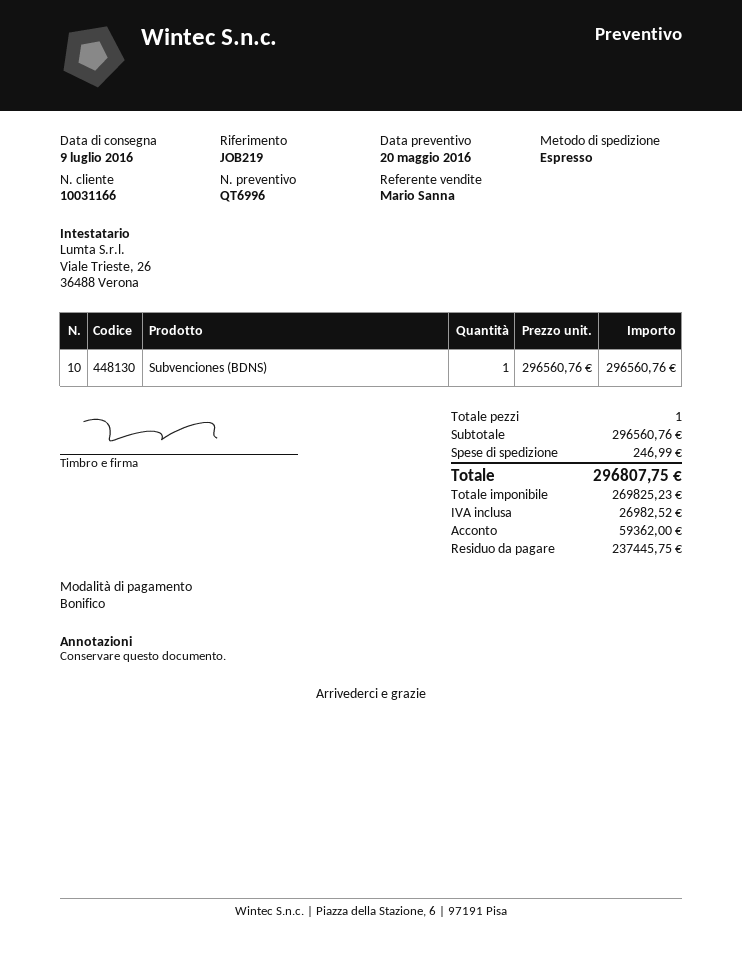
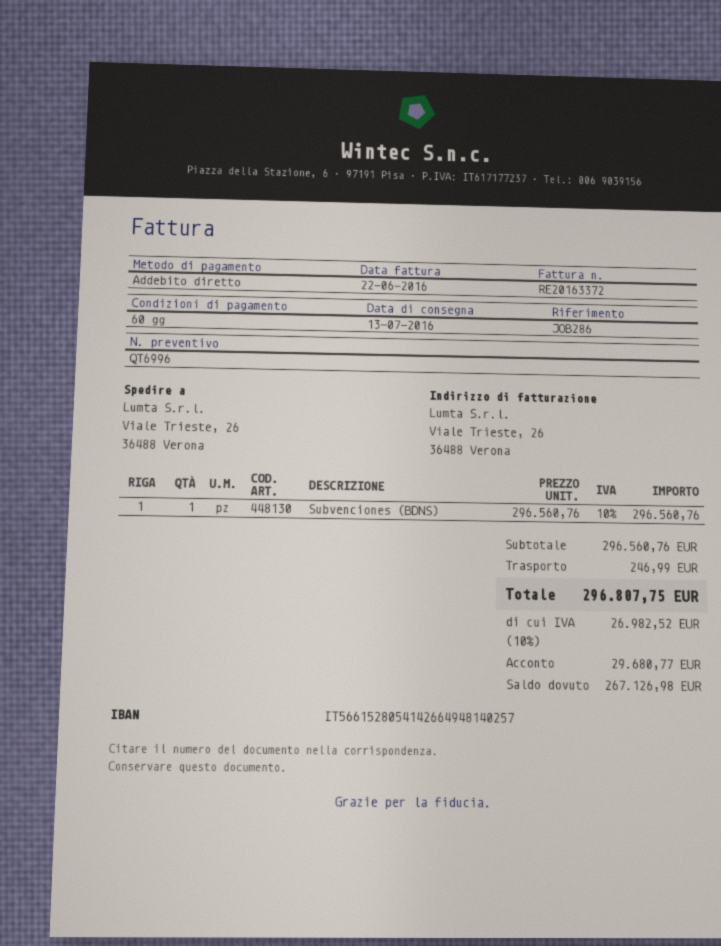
delivery date: 2016-07-09 -> 2016-07-13
reference: JOB219 -> JOB286
payment method: bank transfer -> direct debit
deposit: 59362.00 -> 29680.77
balance: 237445.75 -> 267126.98

